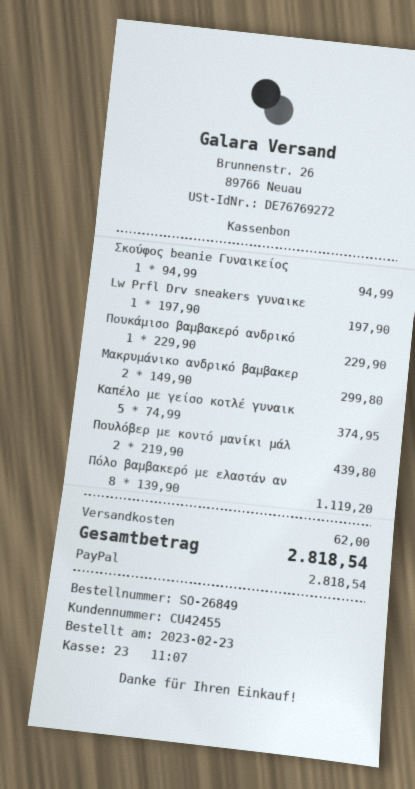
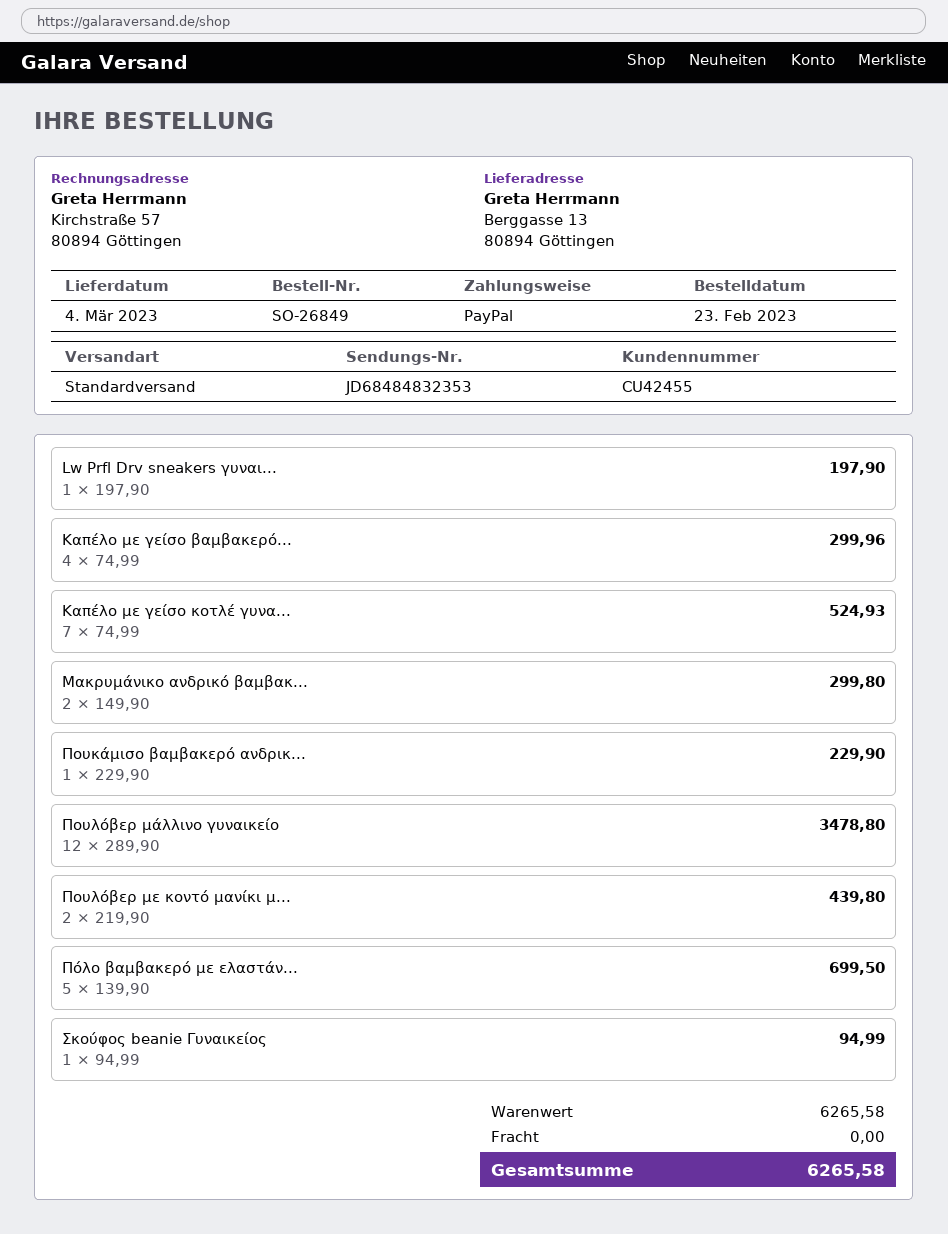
Καπέλο με γείσο κοτλέ γυναικ: 5 x 74.99 = 374.95 -> 7 x 74.99 = 524.93
Πόλο βαμβακερό με ελαστάν αν: 8 x 139.90 = 1119.20 -> 5 x 139.90 = 699.50
Καπέλο με γείσο βαμβακερό...: none -> 4 x 74.99 = 299.96
Πουλόβερ μάλλινο γυναικείο: none -> 12 x 289.90 = 3478.80
shipping: 62.00 -> 0.00
total: 2818.54 -> 6265.58

